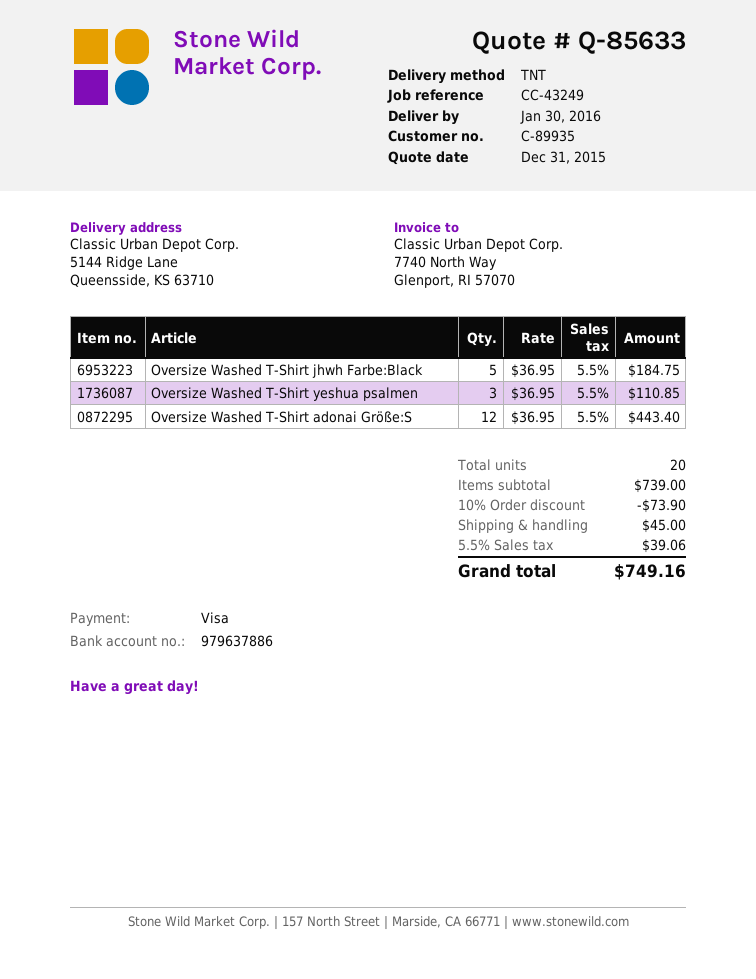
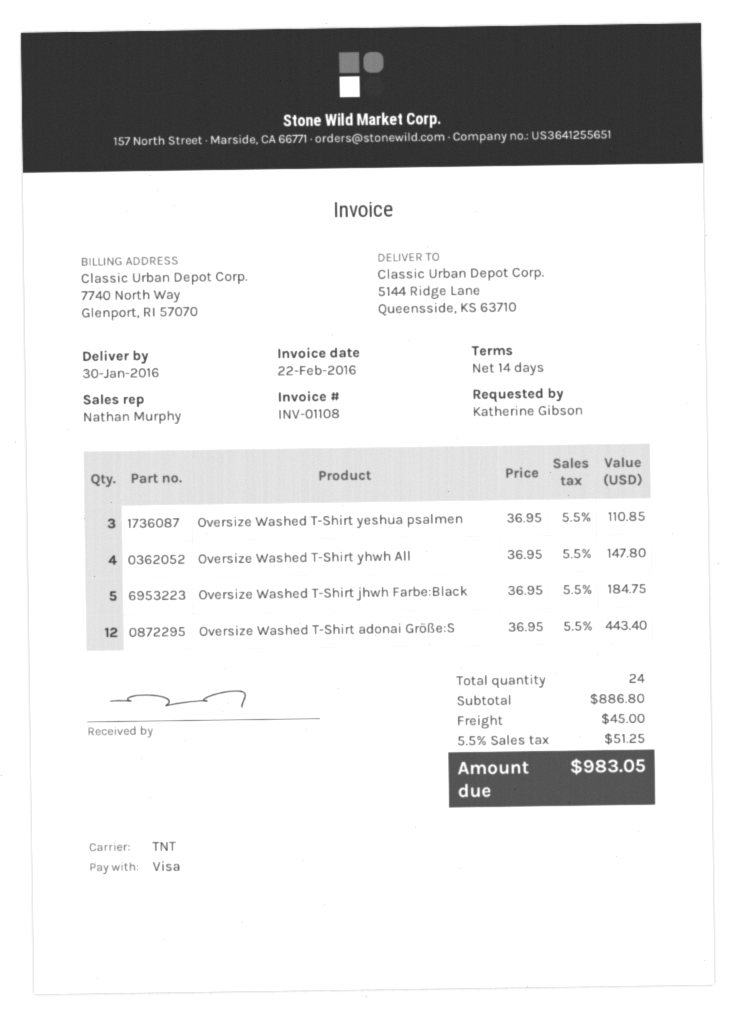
Oversize Washed T-Shirt yhwh All: none -> 4 x 36.95 = 147.80
total quantity: 20 -> 24
subtotal: 739.00 -> 886.80
discount: 10% = 73.90 -> none
tax: 5.5% = 39.06 -> 5.5% = 51.25
total: 749.16 -> 983.05

